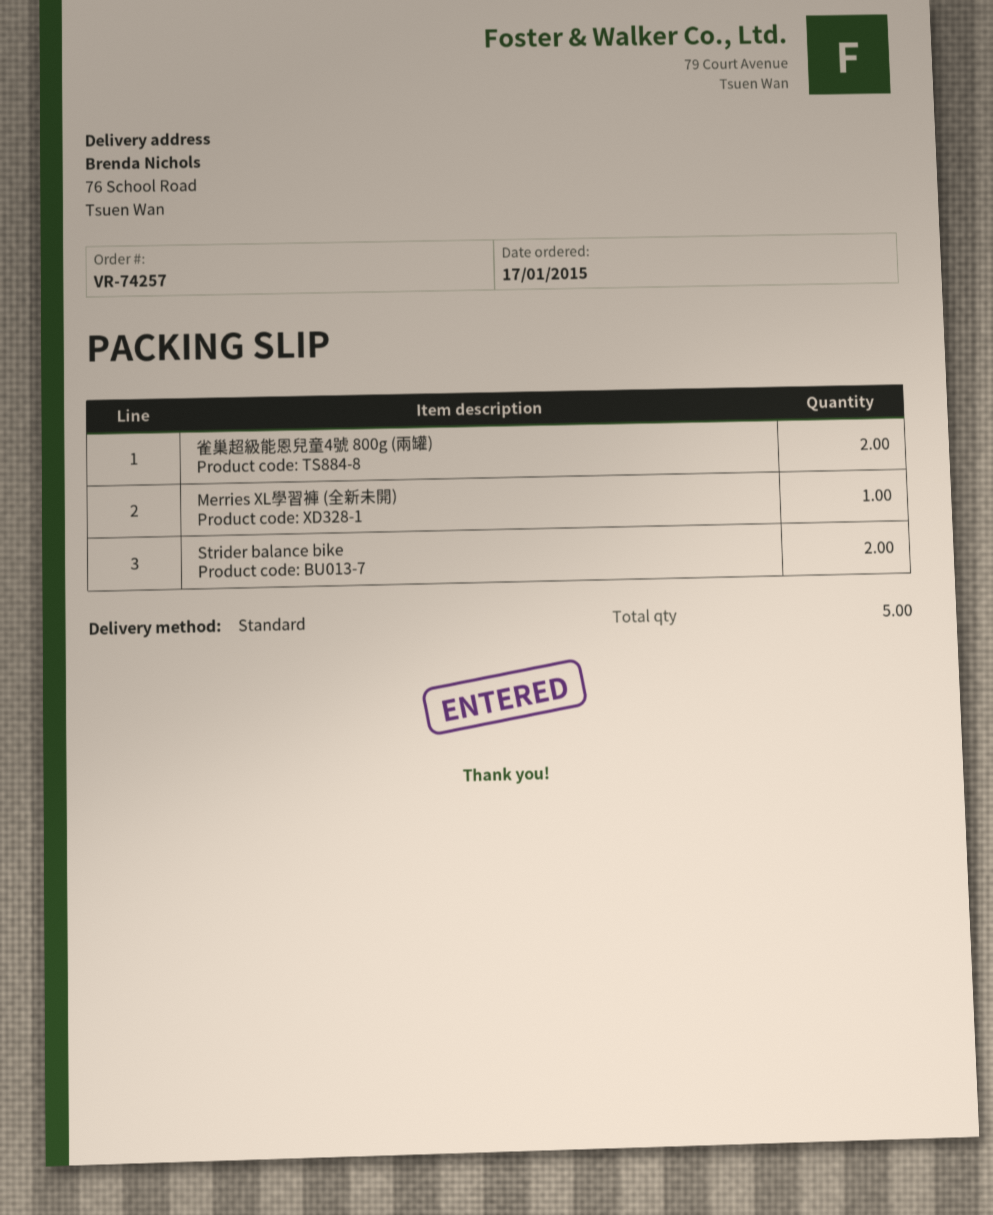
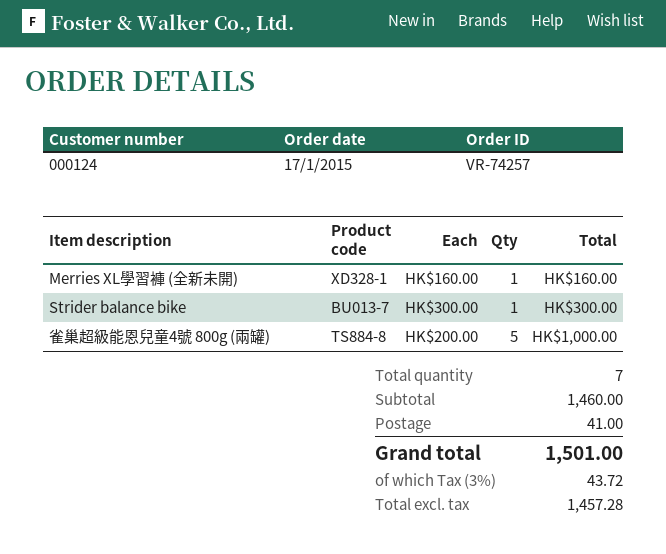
雀巢超級能恩兒童4號 800g (兩罐): 2 -> 5
Strider balance bike: 2 -> 1
total quantity: 5 -> 7

